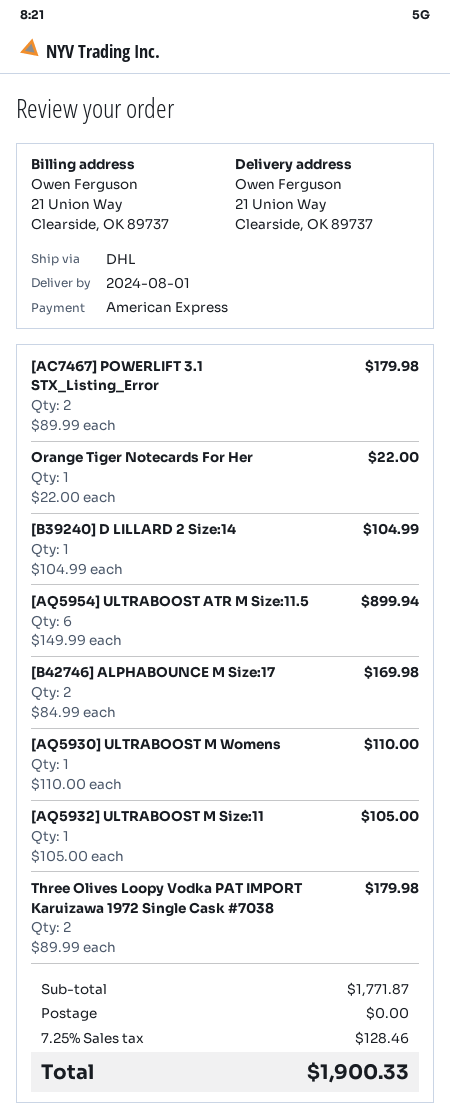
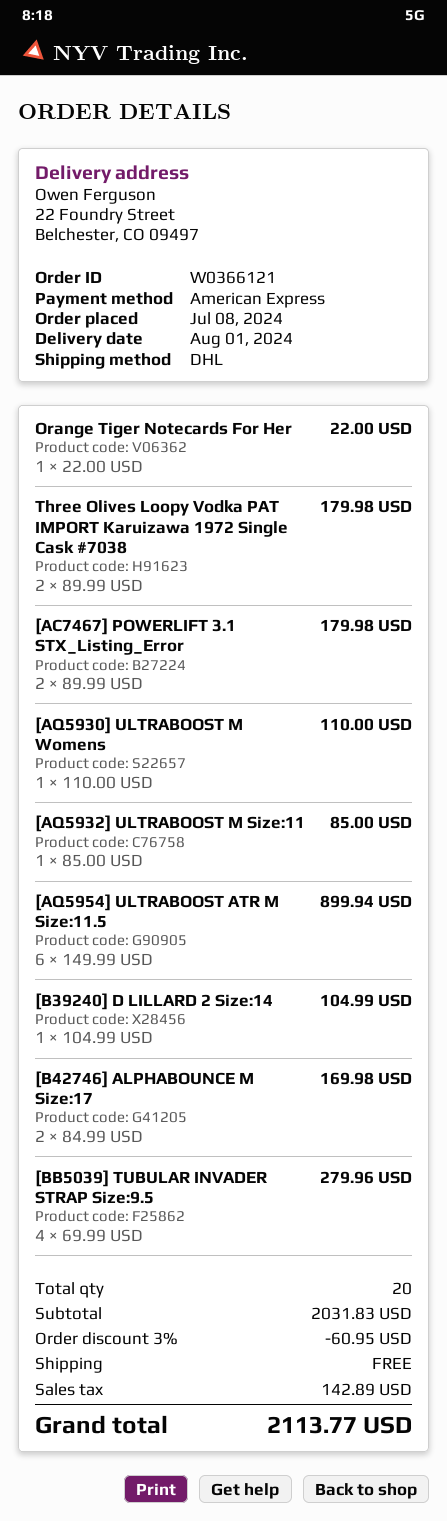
ship to: 21 Union Way, Clearside, OK 89737 -> 22 Foundry Street, Belchester, CO 09497
[AQ5932] ULTRABOOST M Size:11: 1 x 105.00 = 105.00 -> 1 x 85.00 = 85.00
[BB5039] TUBULAR INVADER STRAP Size:9.5: none -> 4 x 69.99 = 279.96
subtotal: 1771.87 -> 2031.83
discount: none -> 3% = 60.95
tax: 128.46 -> 142.89
total: 1900.33 -> 2113.77

